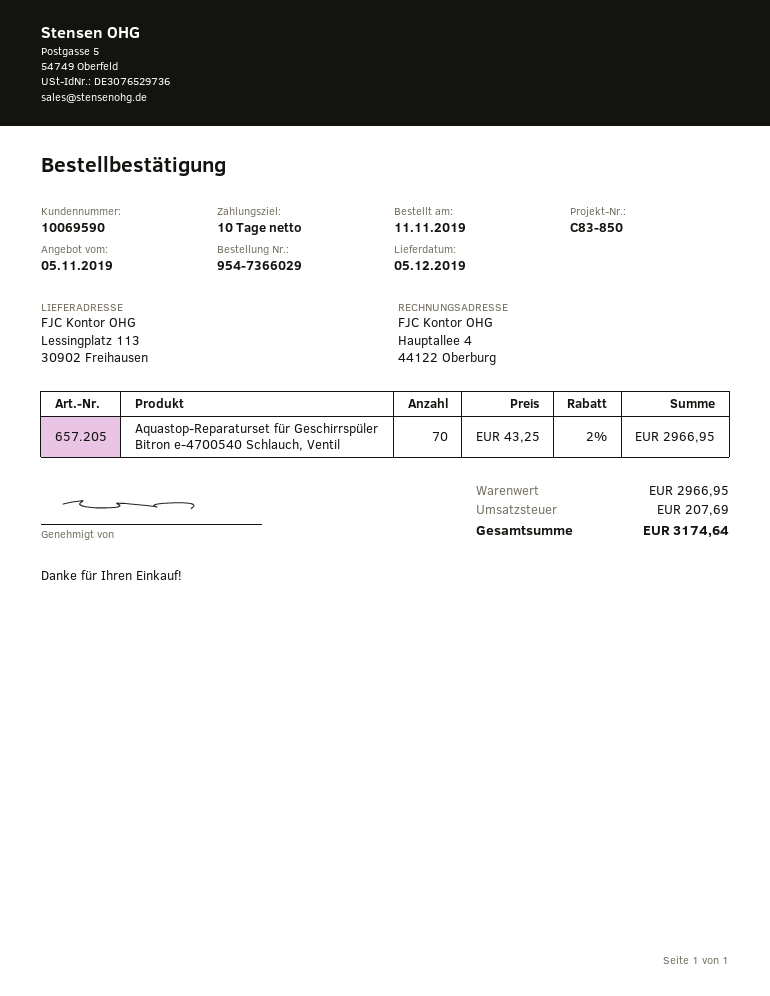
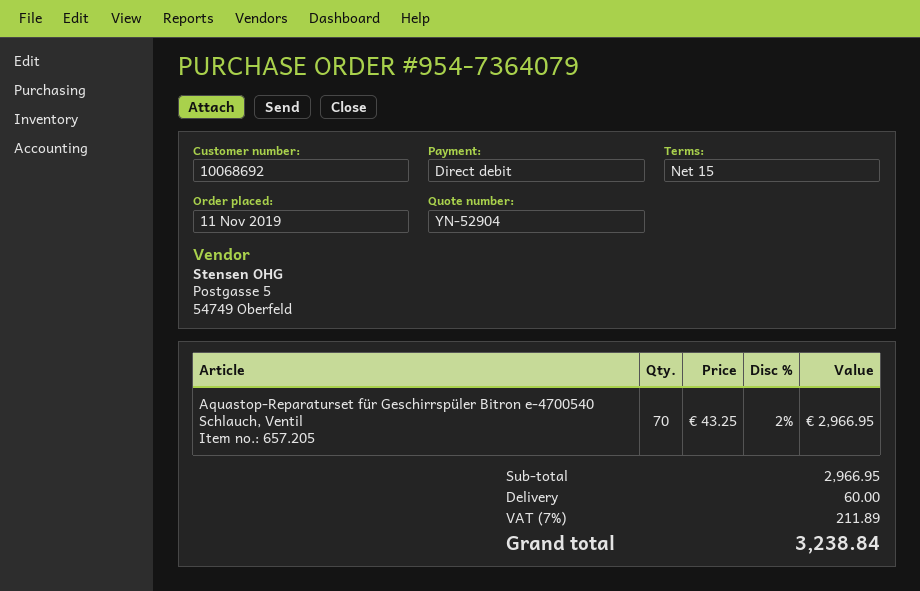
order number: 954-7366029 -> 954-7364079
payment terms: 10 days -> 15 days
customer number: 10069590 -> 10068692
shipping: none -> 60.00
tax: 207.69 -> 211.89
total: 3174.64 -> 3238.84

